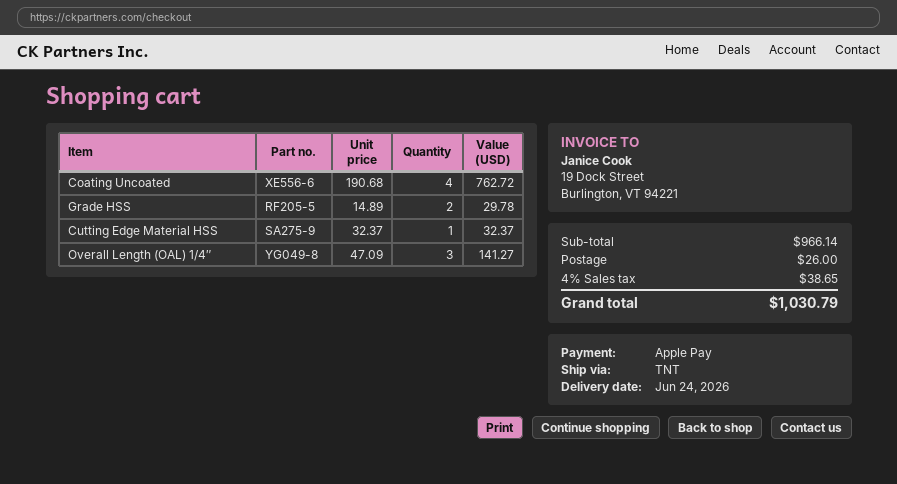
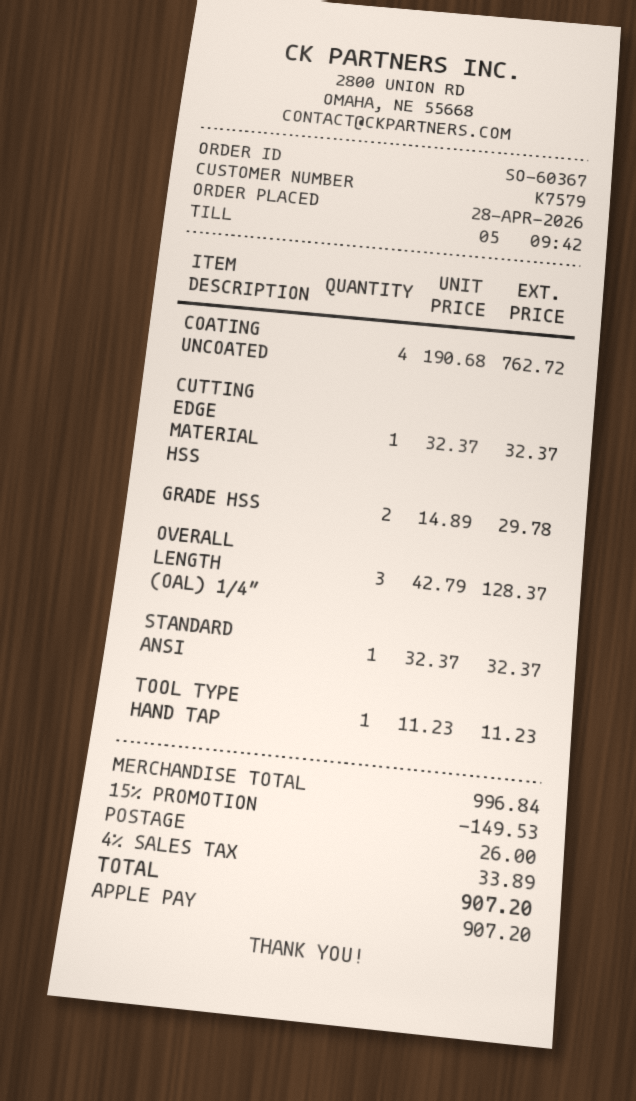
Overall Length (OAL) 1/4″: 3 x 47.09 = 141.27 -> 3 x 42.79 = 128.37
STANDARD ANSI: none -> 1 x 32.37 = 32.37
TOOL TYPE HAND TAP: none -> 1 x 11.23 = 11.23
subtotal: 966.14 -> 996.84
discount: none -> 15% = 149.53
tax: 4% = 38.65 -> 4% = 33.89
total: 1030.79 -> 907.20

